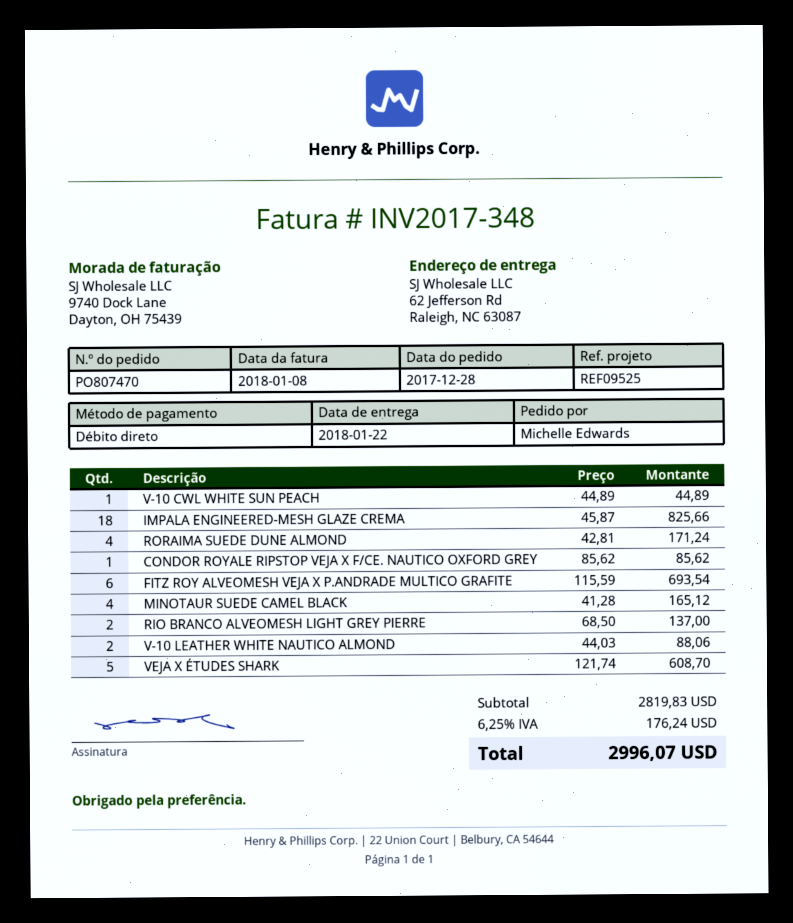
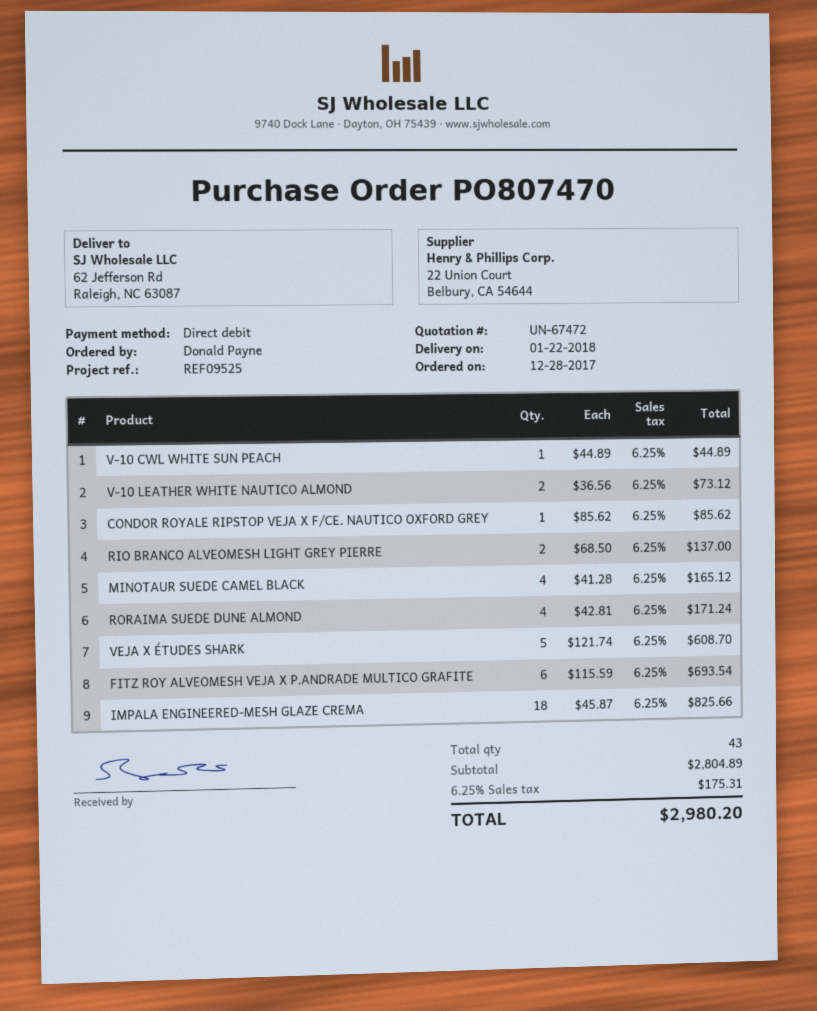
ordered by: Michelle Edwards -> Donald Payne
V-10 LEATHER WHITE NAUTICO ALMOND: 2 x 44.03 = 88.06 -> 2 x 36.56 = 73.12
subtotal: 2819.83 -> 2804.89
tax: 6.25% = 176.24 -> 6.25% = 175.31
total: 2996.07 -> 2980.20

